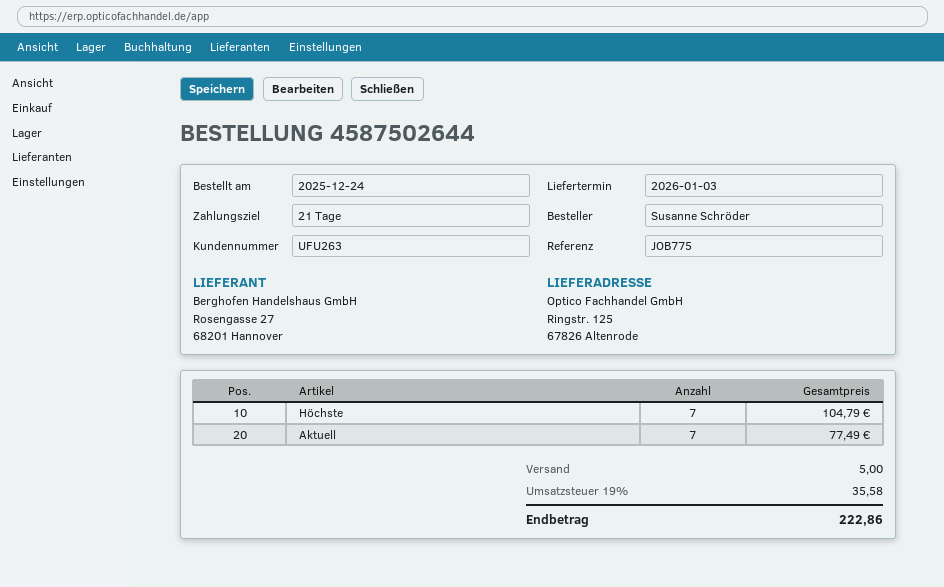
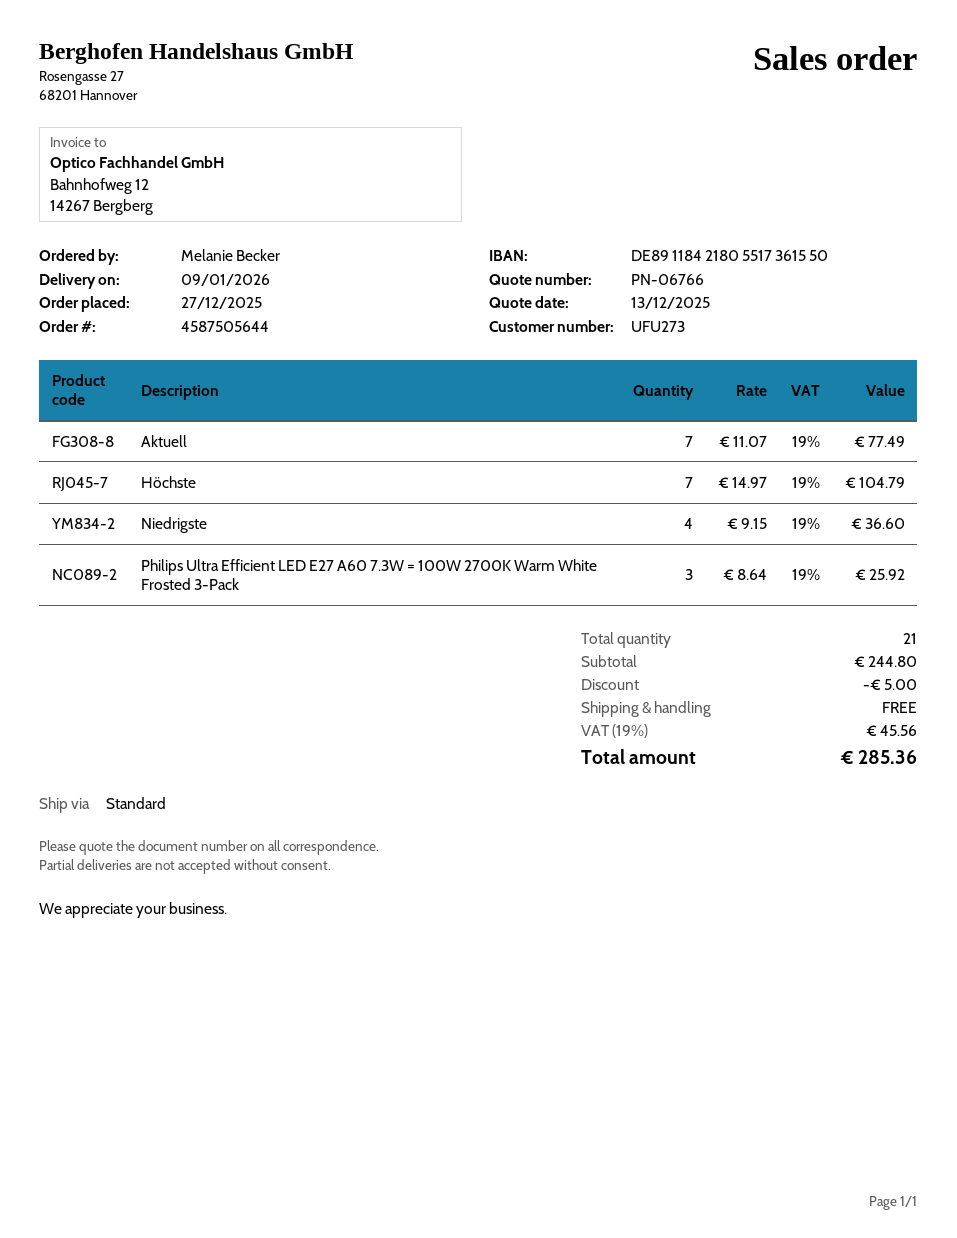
order number: 4587502644 -> 4587505644
order date: 2025-12-24 -> 2025-12-27
delivery date: 2026-01-03 -> 2026-01-09
customer number: UFU263 -> UFU273
ordered by: Susanne Schröder -> Melanie Becker
Niedrigste: none -> 4 for 36.60
Philips Ultra Efficient LED E27 A60 7.3W = 100W 2700K Warm White Frosted 3-Pack: none -> 3 for 25.92
discount: none -> 5.00
shipping: 5.00 -> 0.00
tax: 19% = 35.58 -> 19% = 45.56
total: 222.86 -> 285.36

